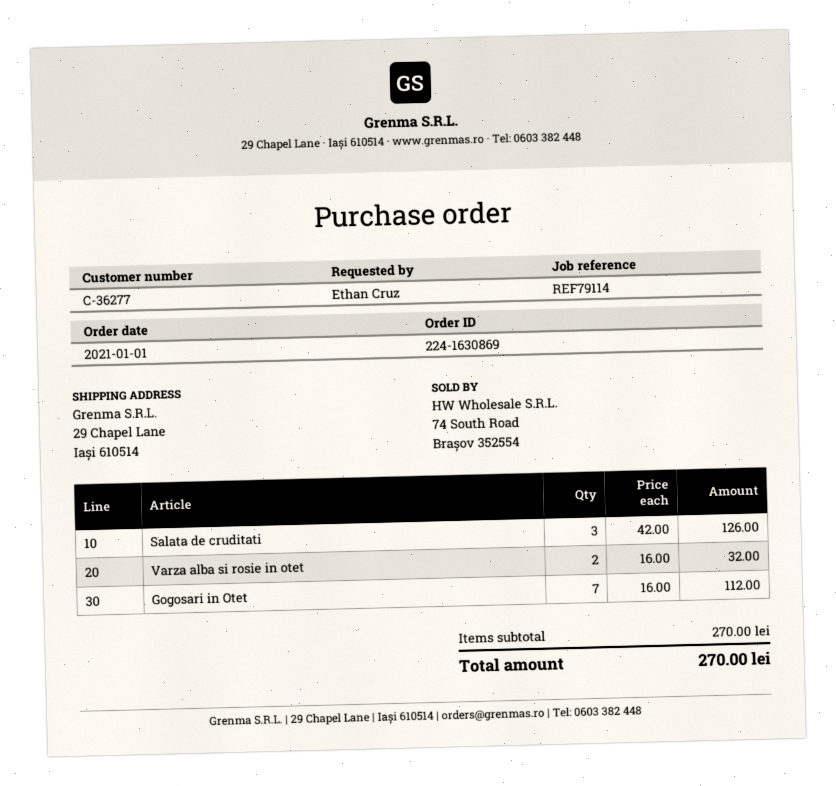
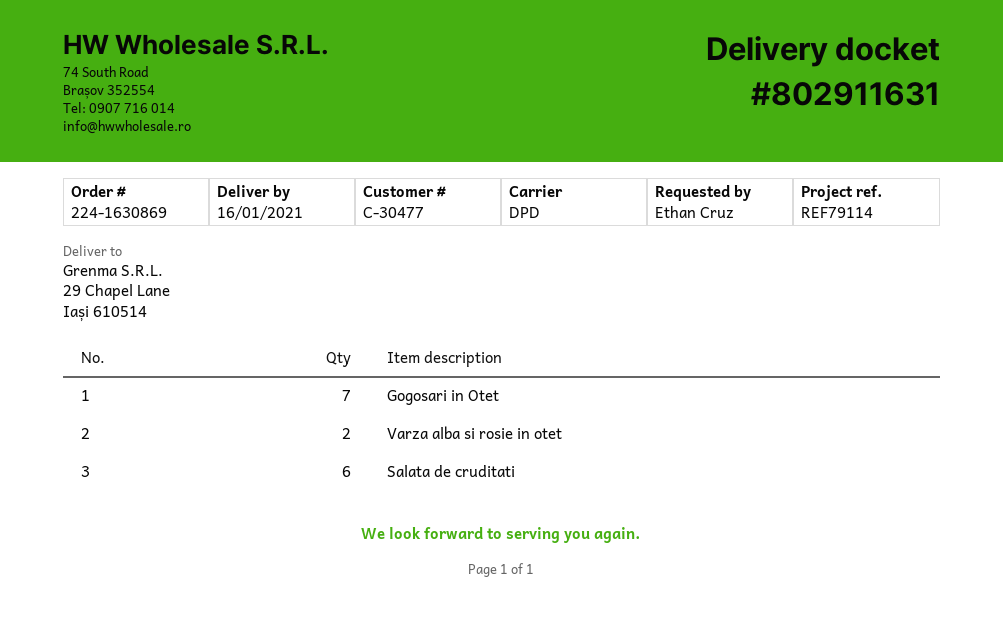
customer number: C-36277 -> C-30477
Salata de cruditati: 3 -> 6

